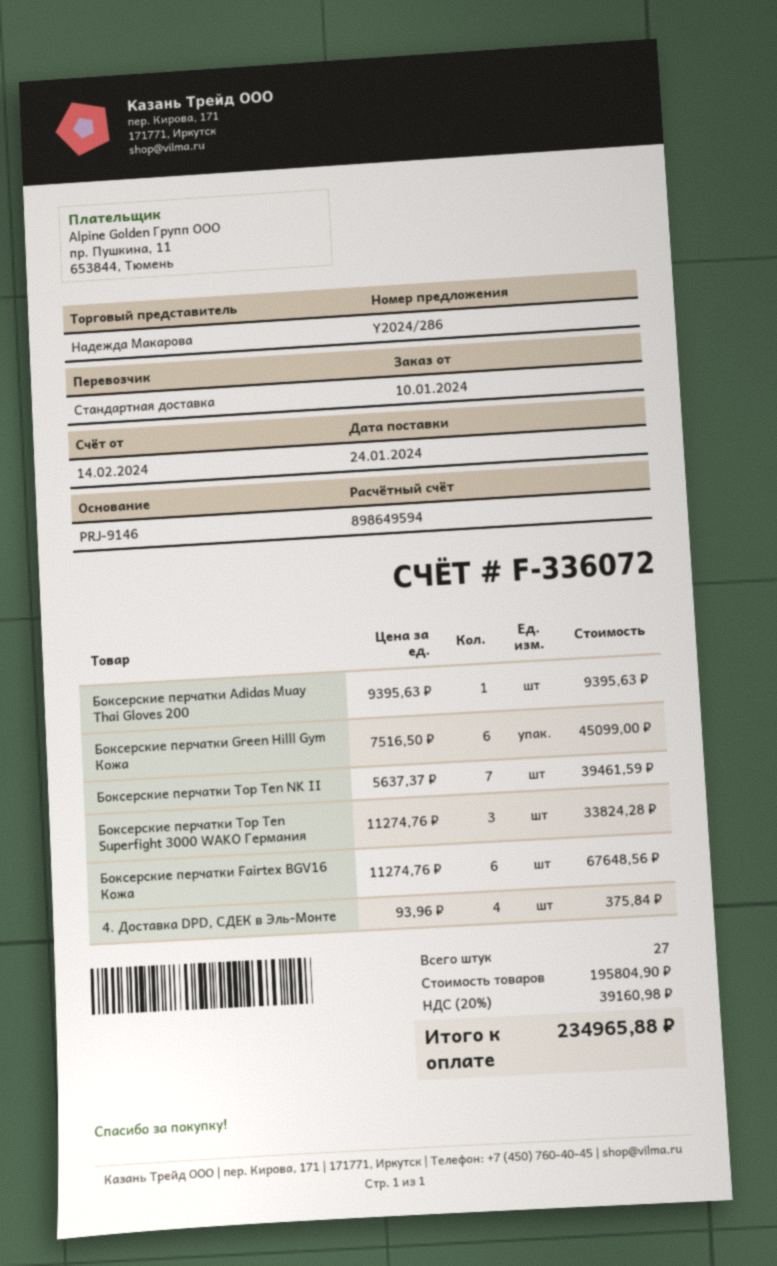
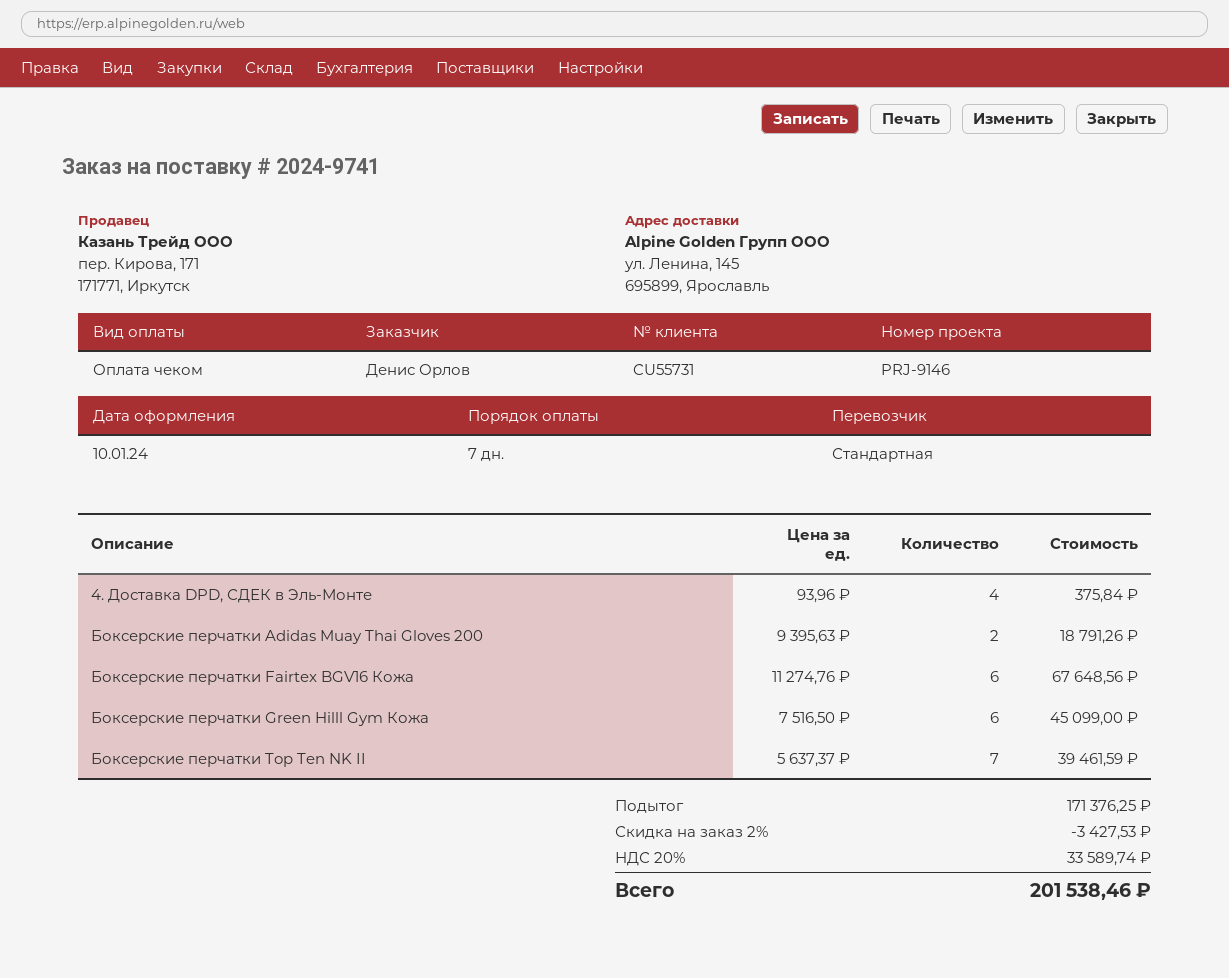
Боксерские перчатки Adidas Muay Thai Gloves 200: 1 x 9395.63 = 9395.63 -> 2 x 9395.63 = 18791.26
Боксерские перчатки Top Ten Superfight 3000 WAKO Германия: 3 x 11274.76 = 33824.28 -> none
subtotal: 195804.90 -> 171376.25
discount: none -> 2% = 3427.53
tax: 20% = 39160.98 -> 20% = 33589.74
total: 234965.88 -> 201538.46

